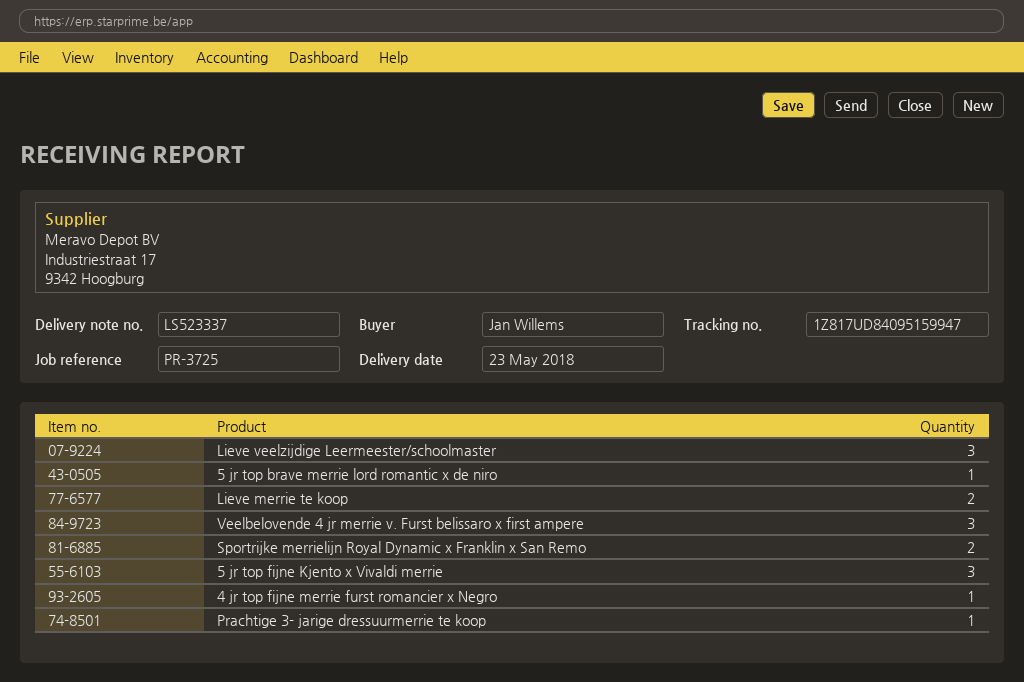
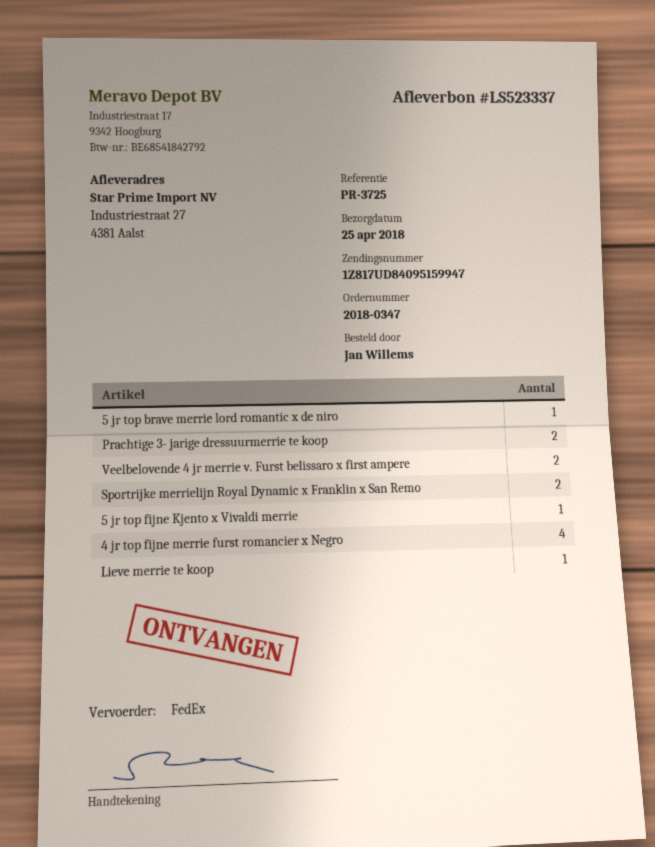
delivery date: 2018-05-23 -> 2018-04-25
Lieve veelzijdige Leermeester/schoolmaster: 3 -> none
Lieve merrie te koop: 2 -> 1
Veelbelovende 4 jr merrie v. Furst belissaro x first ampere: 3 -> 2
5 jr top fijne Kjento x Vivaldi merrie: 3 -> 1
4 jr top fijne merrie furst romancier x Negro: 1 -> 4
Prachtige 3- jarige dressuurmerrie te koop: 1 -> 2

